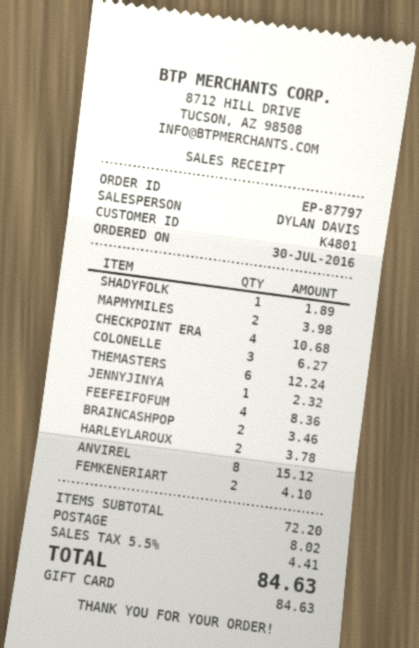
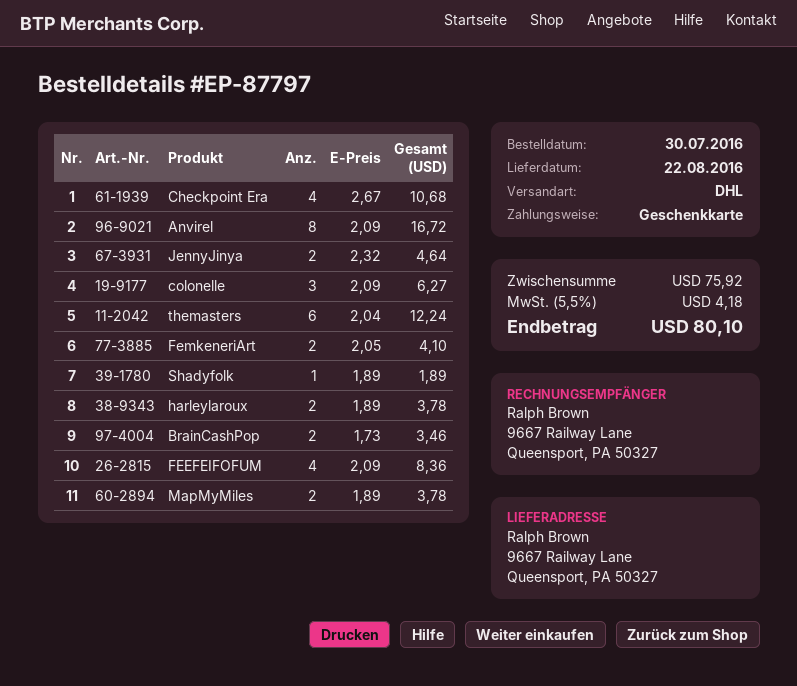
MAPMYMILES: 2 for 3.98 -> 2 for 3.78
JENNYJINYA: 1 for 2.32 -> 2 for 4.64
ANVIREL: 8 for 15.12 -> 8 for 16.72
subtotal: 72.20 -> 75.92
shipping: 8.02 -> none
tax: 5.5% = 4.41 -> 5.5% = 4.18
total: 84.63 -> 80.10

